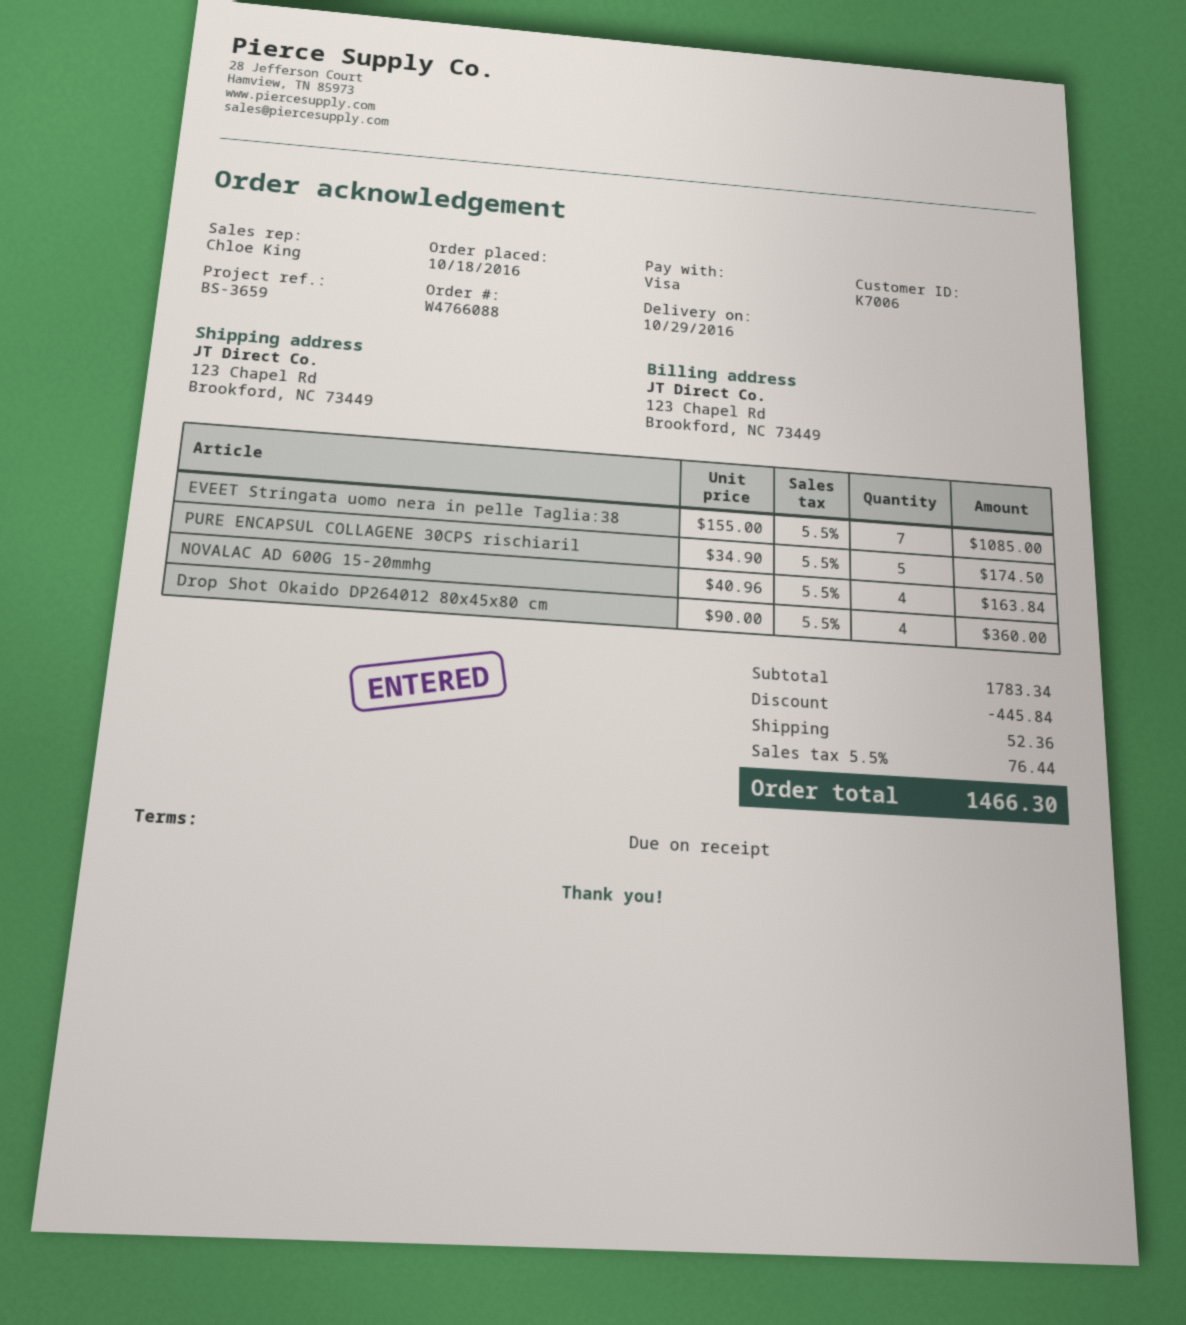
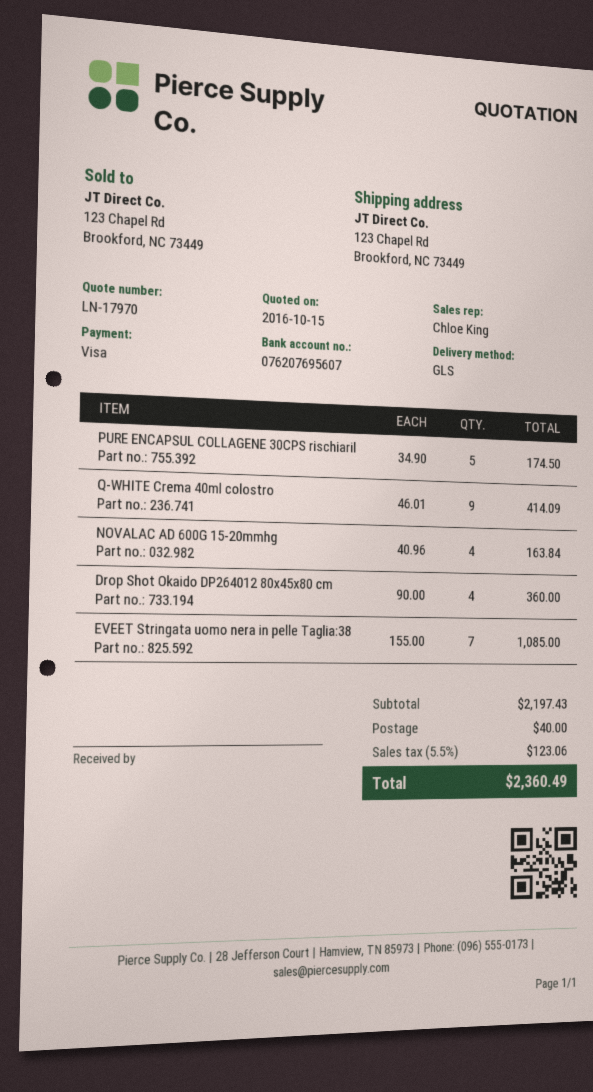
Q-WHITE Crema 40ml colostro: none -> 9 x 46.01 = 414.09
subtotal: 1783.34 -> 2197.43
discount: 445.84 -> none
shipping: 52.36 -> 40.00
tax: 5.5% = 76.44 -> 5.5% = 123.06
total: 1466.30 -> 2360.49

